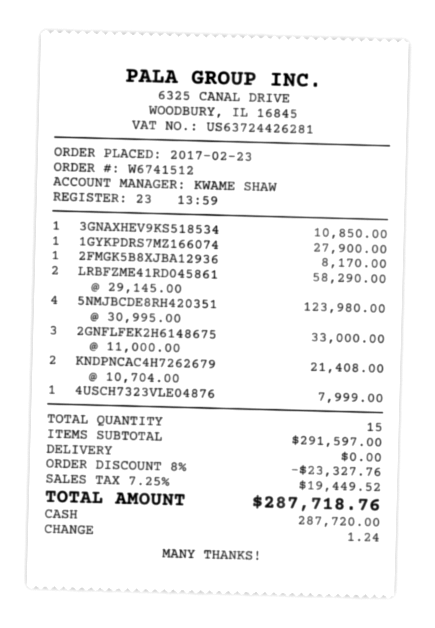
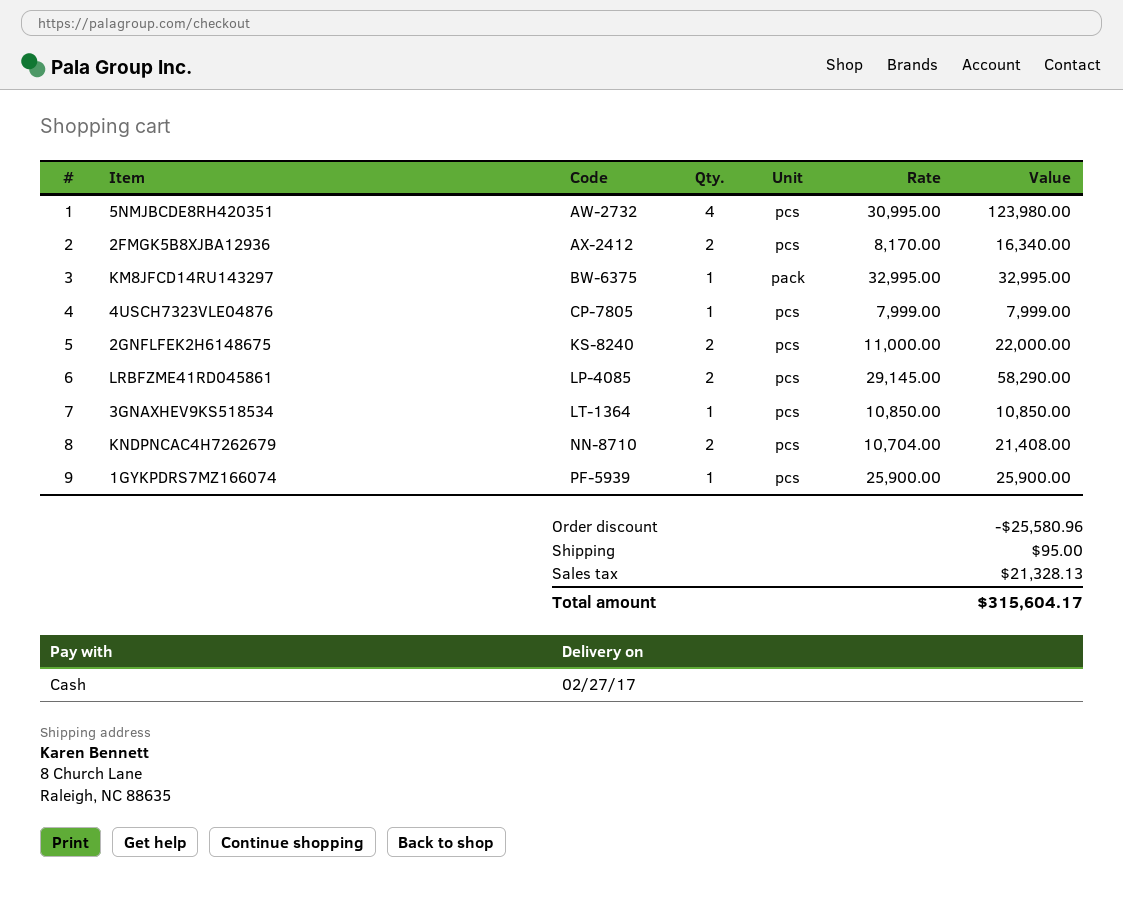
1GYKPDRS7MZ166074: 1 x 27900.00 = 27900.00 -> 1 x 25900.00 = 25900.00
2FMGK5B8XJBA12936: 1 x 8170.00 = 8170.00 -> 2 x 8170.00 = 16340.00
2GNFLFEK2H6148675: 3 x 11000.00 = 33000.00 -> 2 x 11000.00 = 22000.00
KM8JFCD14RU143297: none -> 1 x 32995.00 = 32995.00
discount: 23327.76 -> 25580.96
shipping: 0.00 -> 95.00
tax: 19449.52 -> 21328.13
total: 287718.76 -> 315604.17

